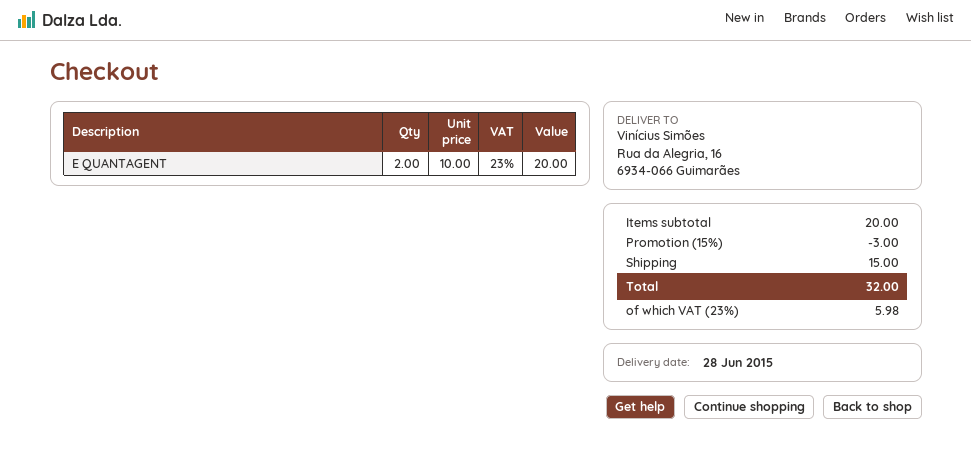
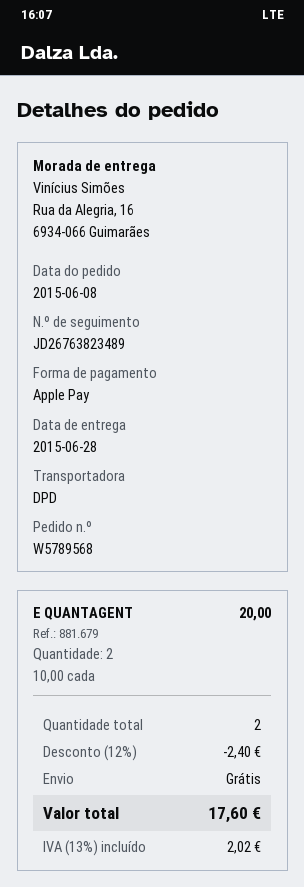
discount: 15% = 3.00 -> 12% = 2.40
shipping: 15.00 -> 0.00
tax: 23% = 5.98 -> 13% = 2.02
total: 32.00 -> 17.60

